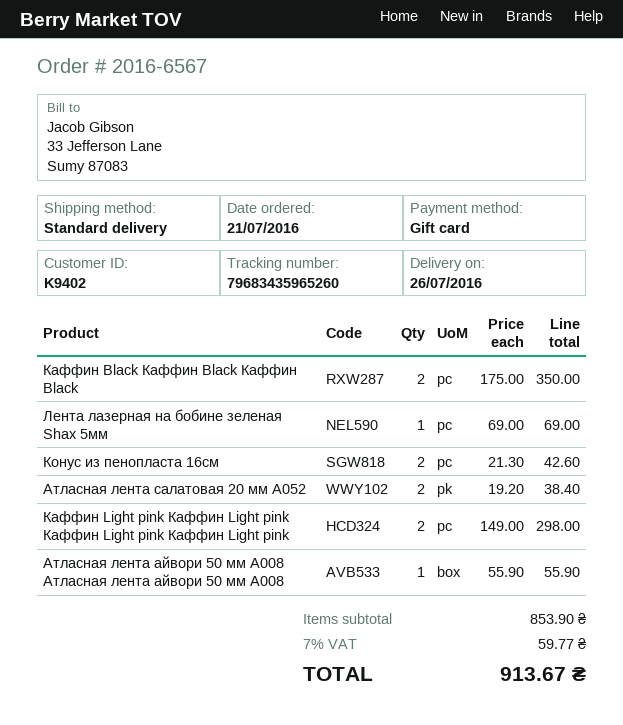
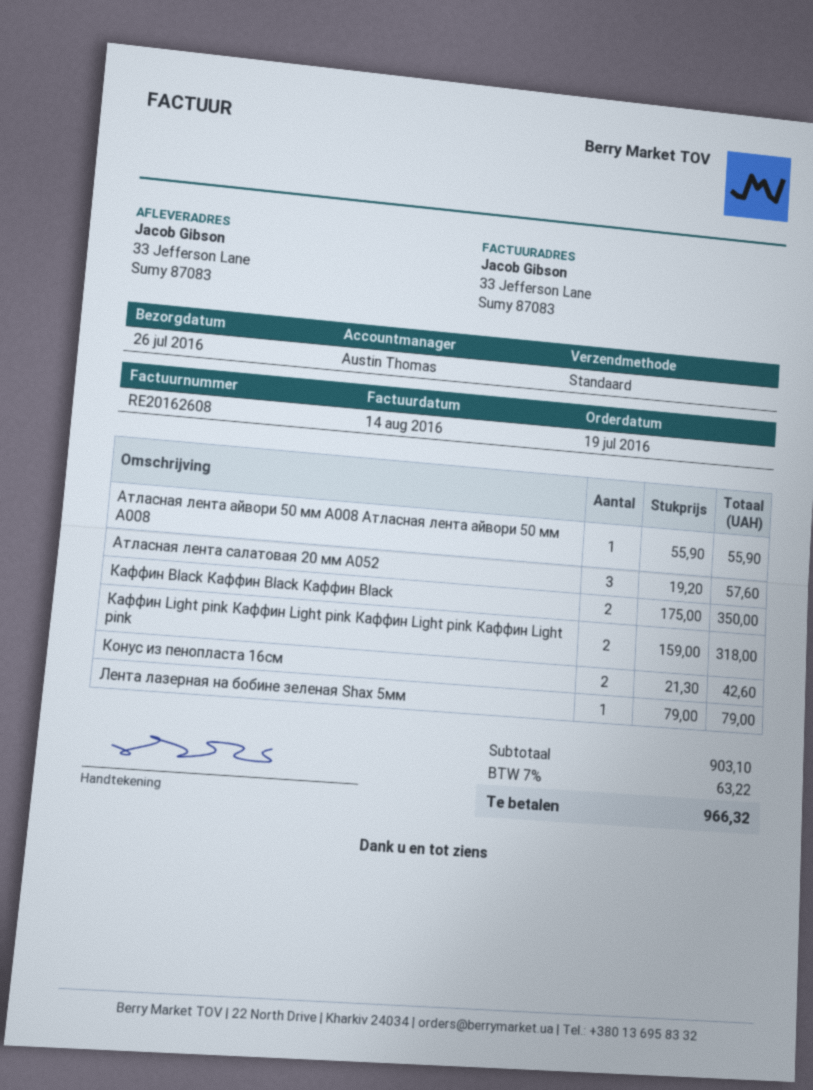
order date: 2016-07-21 -> 2016-07-19
Лента лазерная на бобине зеленая Shax 5мм: 1 x 69.00 = 69.00 -> 1 x 79.00 = 79.00
Атласная лента салатовая 20 мм А052: 2 x 19.20 = 38.40 -> 3 x 19.20 = 57.60
Каффин Light pink Каффин Light pink Каффин Light pink Каффин Light pink: 2 x 149.00 = 298.00 -> 2 x 159.00 = 318.00
subtotal: 853.90 -> 903.10
tax: 7% = 59.77 -> 7% = 63.22
total: 913.67 -> 966.32

